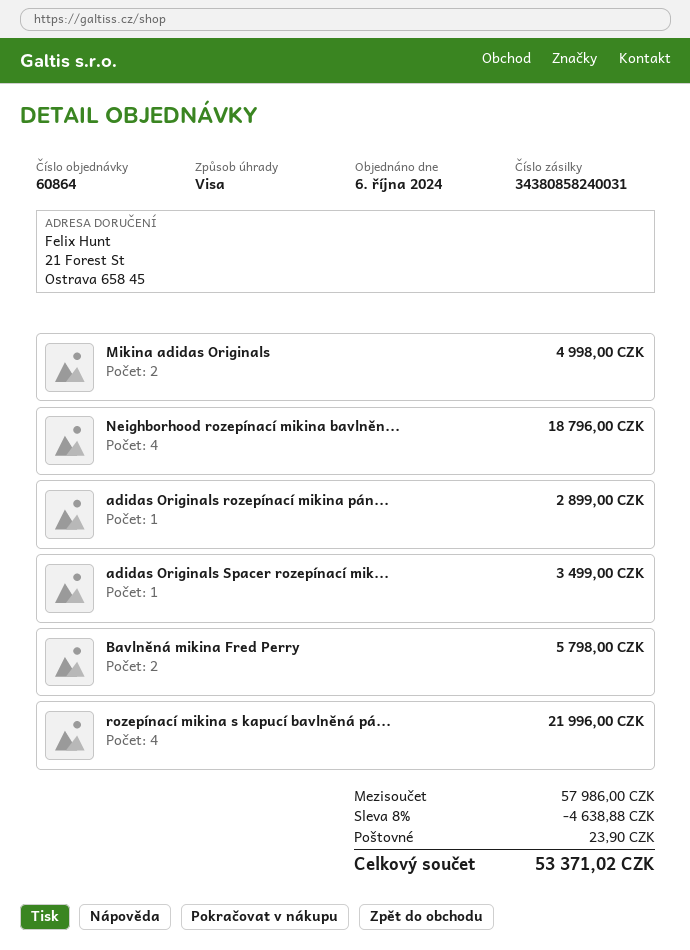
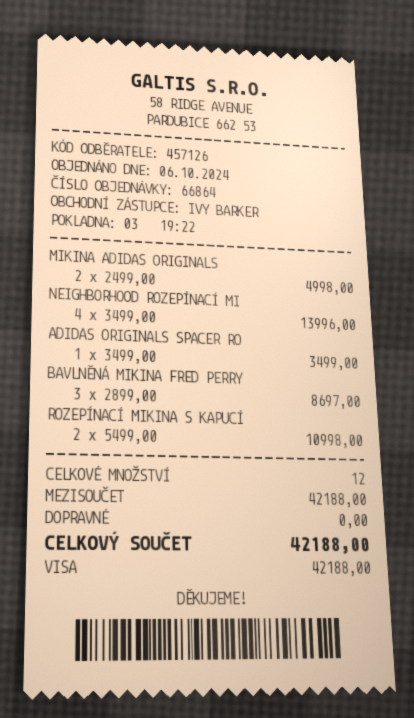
order number: 60864 -> 66864
Neighborhood rozepínací mikina bavlněn...: 4 for 18796.00 -> 4 for 13996.00
adidas Originals rozepínací mikina pán...: 1 for 2899.00 -> none
Bavlněná mikina Fred Perry: 2 for 5798.00 -> 3 for 8697.00
rozepínací mikina s kapucí bavlněná pá...: 4 for 21996.00 -> 2 for 10998.00
subtotal: 57986.00 -> 42188.00
discount: 8% = 4638.88 -> none
shipping: 23.90 -> 0.00
total: 53371.02 -> 42188.00

